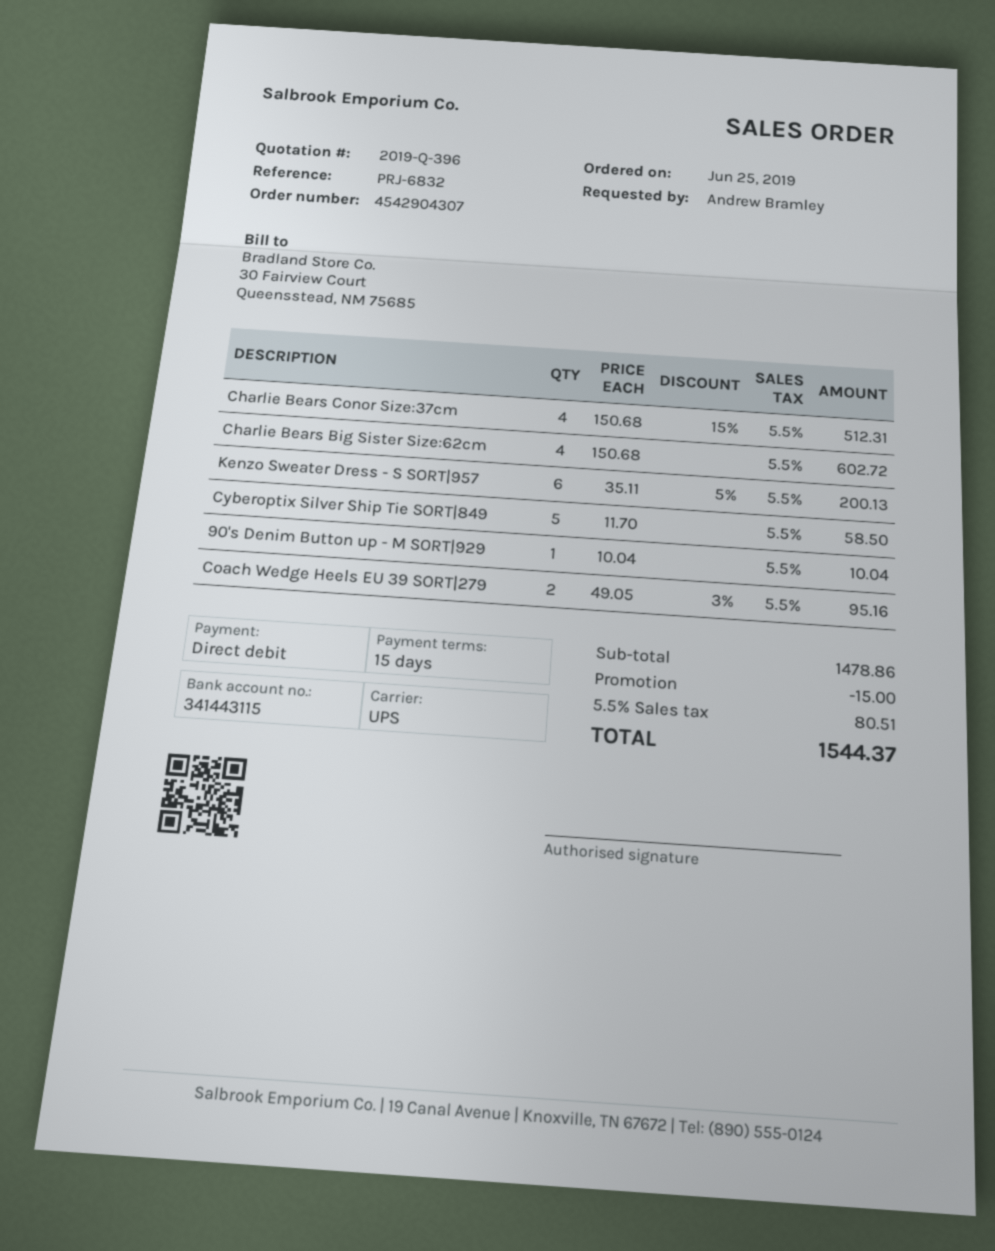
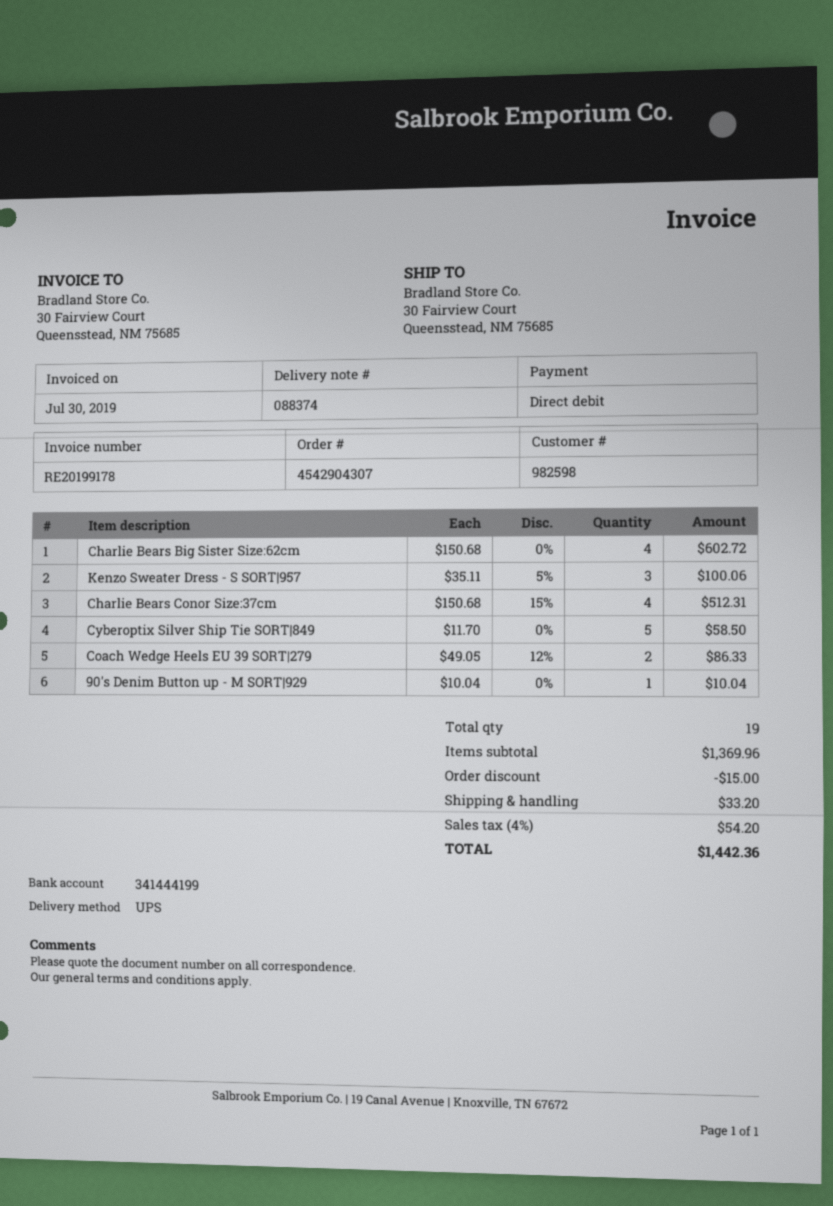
bank account: 341443115 -> 341444199
Kenzo Sweater Dress - S SORT|957: 6 x 35.11 - 5% = 200.13 -> 3 x 35.11 - 5% = 100.06
Coach Wedge Heels EU 39 SORT|279: 2 x 49.05 - 3% = 95.16 -> 2 x 49.05 - 12% = 86.33
subtotal: 1478.86 -> 1369.96
shipping: none -> 33.20
tax: 5.5% = 80.51 -> 4% = 54.20
total: 1544.37 -> 1442.36

